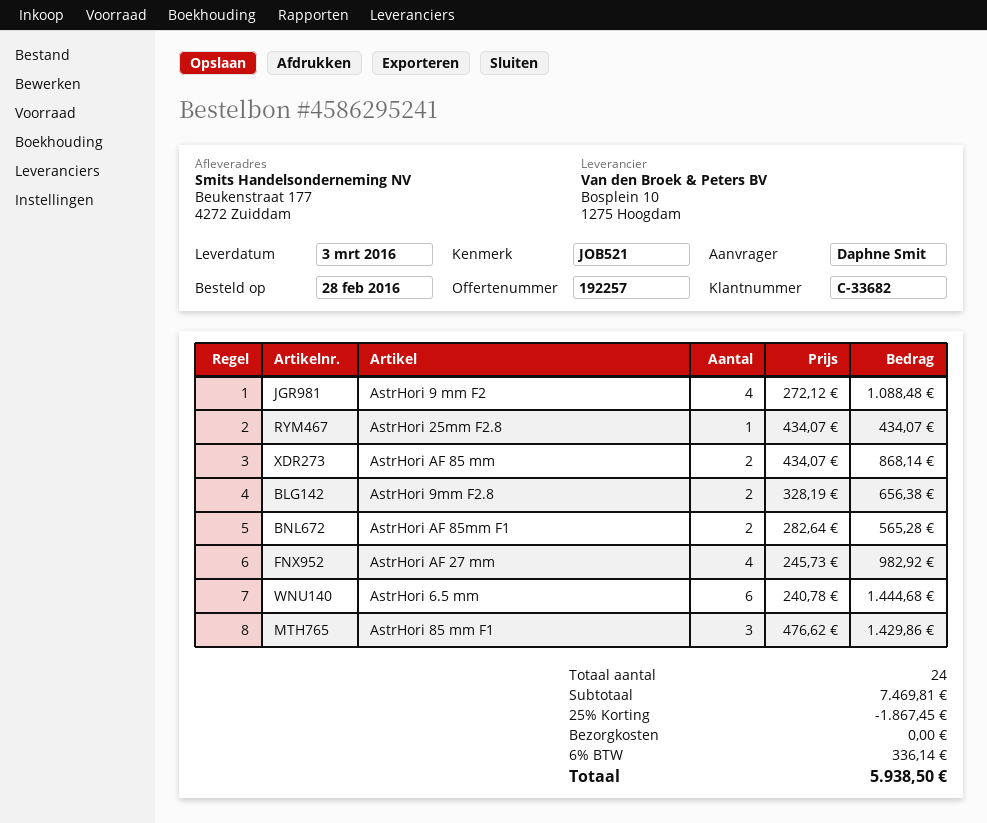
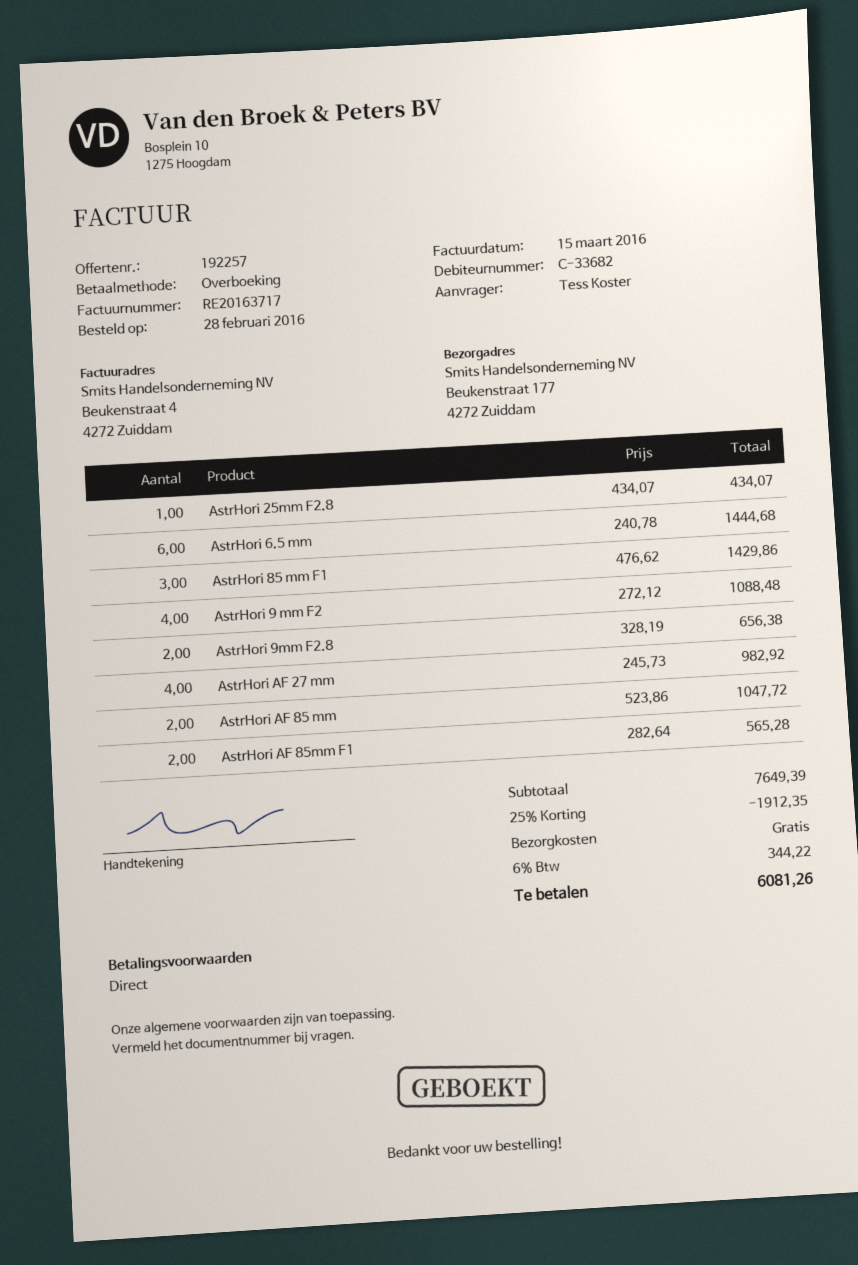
ordered by: Daphne Smit -> Tess Koster
AstrHori AF 85 mm: 2 x 434.07 = 868.14 -> 2 x 523.86 = 1047.72
subtotal: 7469.81 -> 7649.39
discount: 25% = 1867.45 -> 25% = 1912.35
tax: 6% = 336.14 -> 6% = 344.22
total: 5938.50 -> 6081.26

